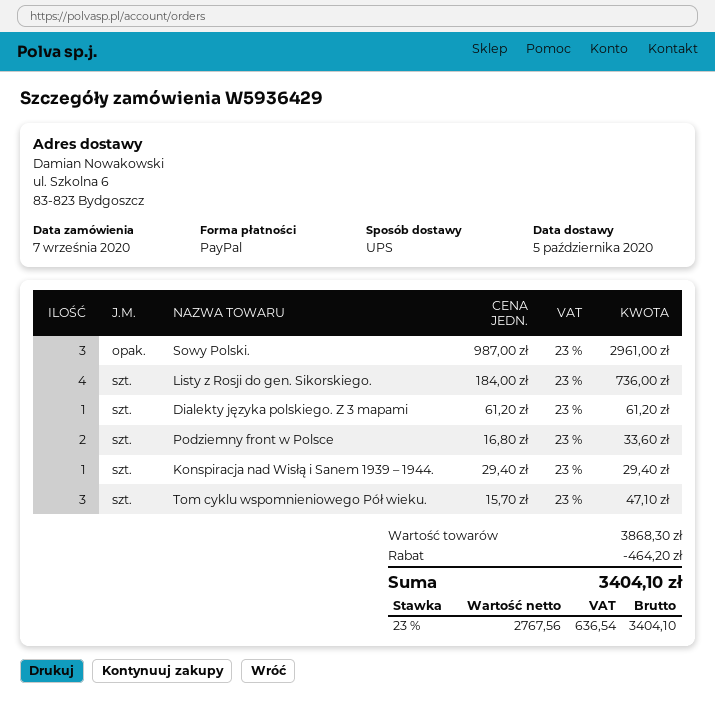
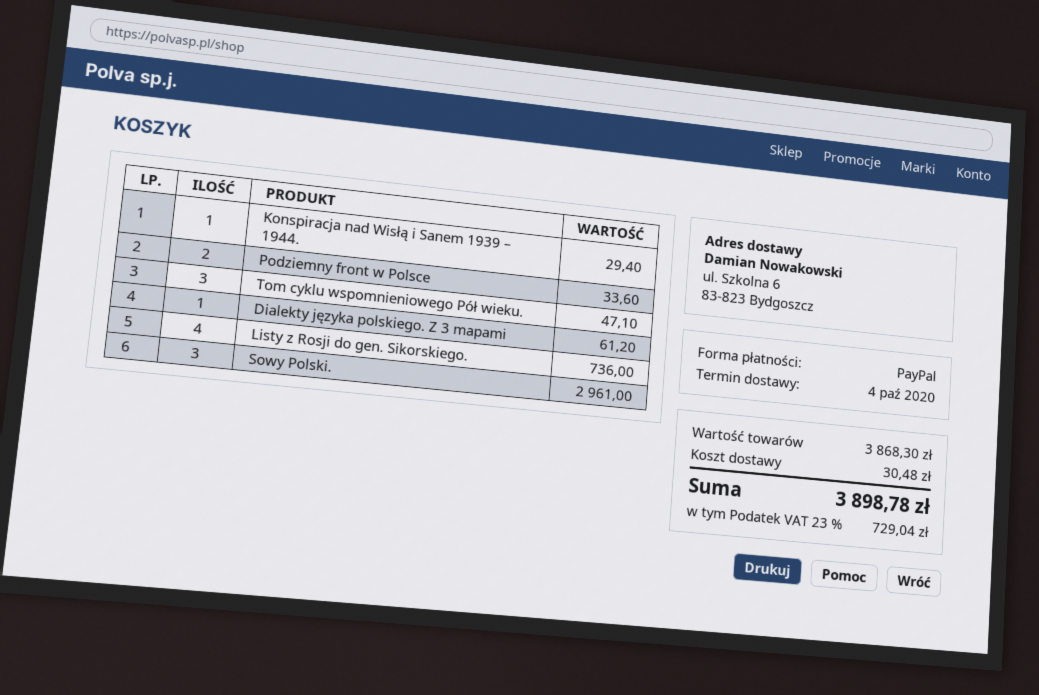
delivery date: 2020-10-05 -> 2020-10-04
discount: 464.20 -> none
shipping: none -> 30.48
tax: 23% = 636.54 -> 23% = 729.04
total: 3404.10 -> 3898.78

